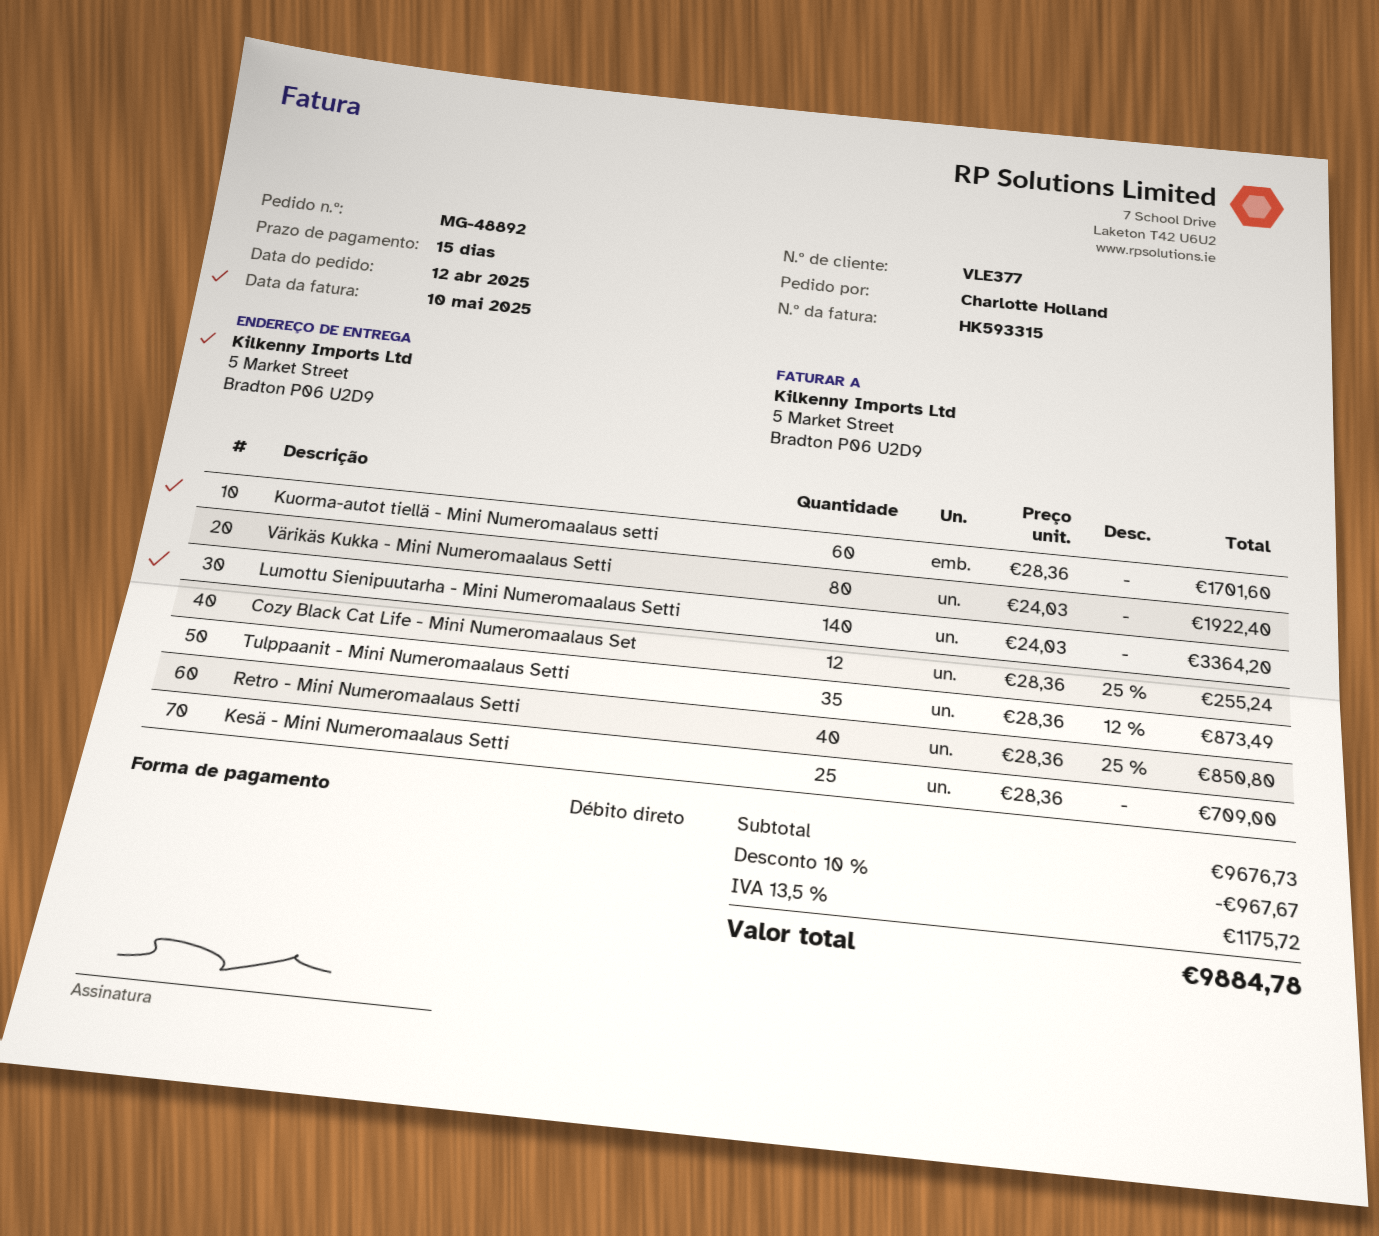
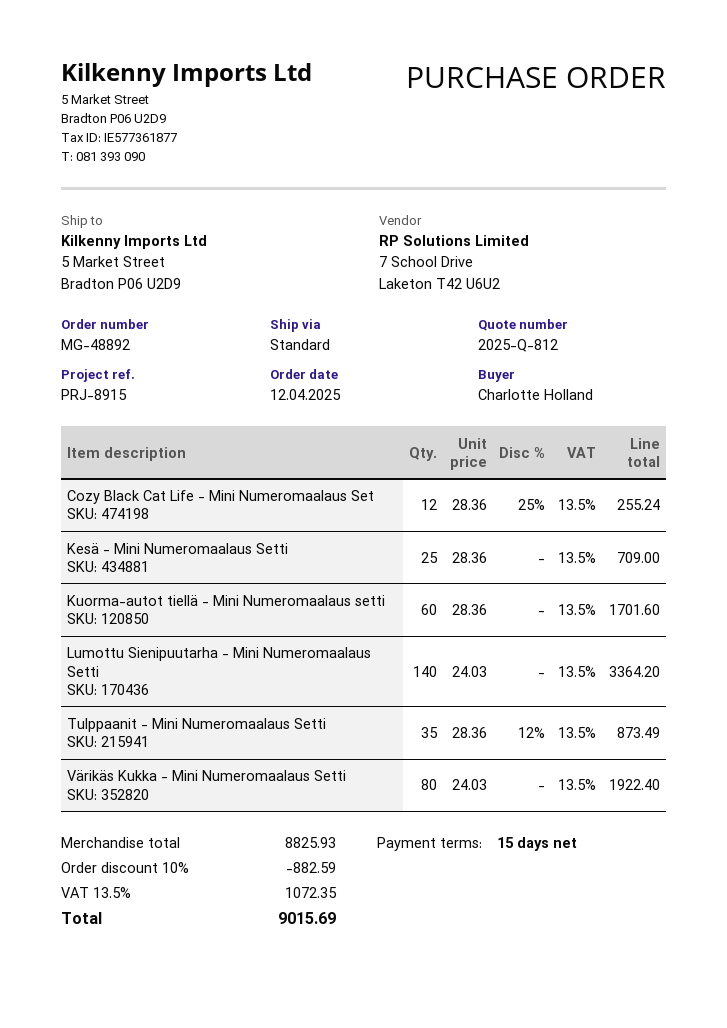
Retro - Mini Numeromaalaus Setti: 40 x 28.36 - 25% = 850.80 -> none
subtotal: 9676.73 -> 8825.93
discount: 10% = 967.67 -> 10% = 882.59
tax: 13.5% = 1175.72 -> 13.5% = 1072.35
total: 9884.78 -> 9015.69

